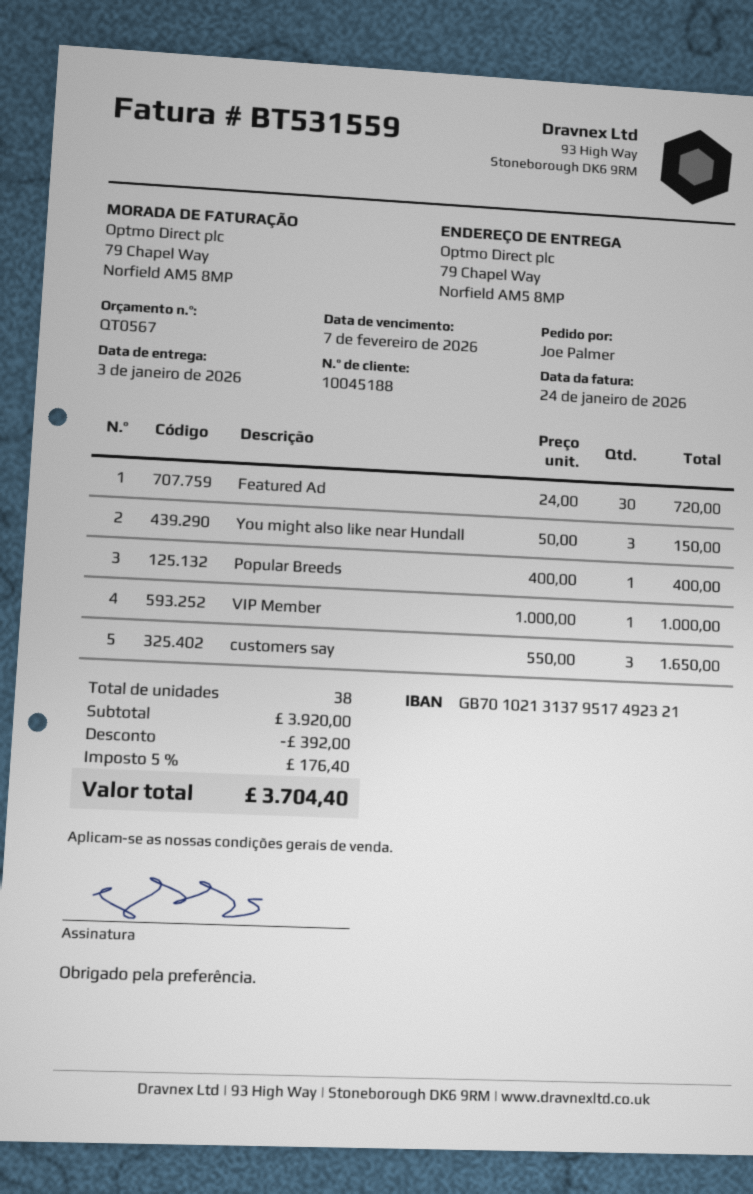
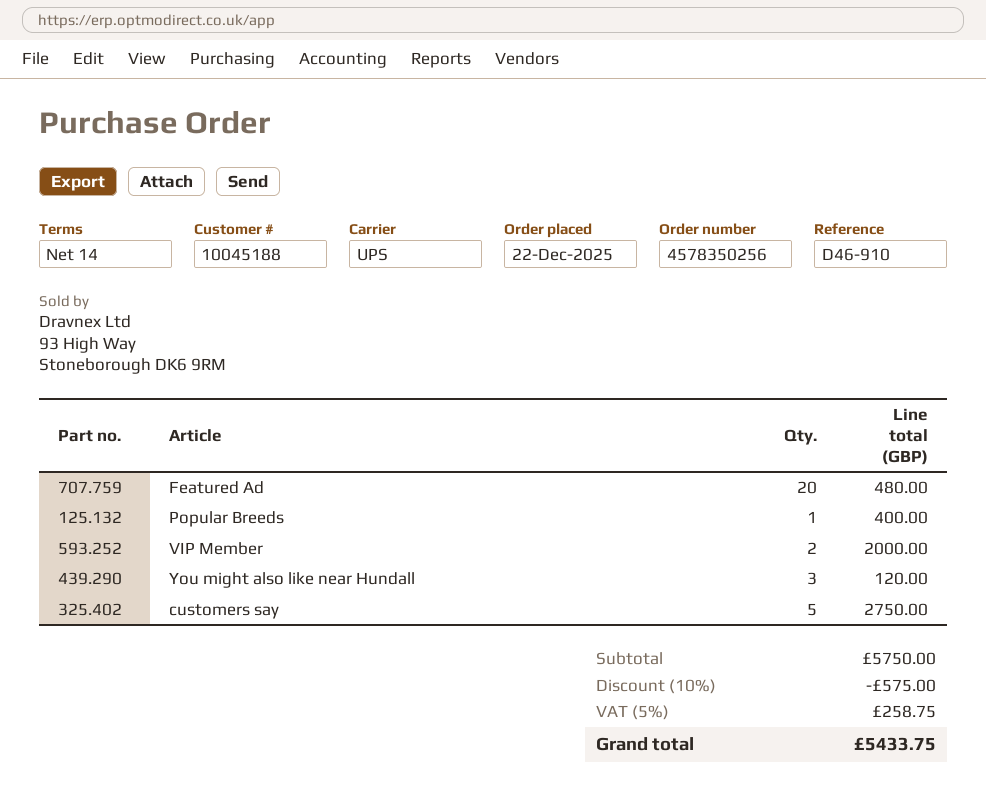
Featured Ad: 30 for 720.00 -> 20 for 480.00
You might also like near Hundall: 3 for 150.00 -> 3 for 120.00
VIP Member: 1 for 1000.00 -> 2 for 2000.00
customers say: 3 for 1650.00 -> 5 for 2750.00
subtotal: 3920.00 -> 5750.00
discount: 392.00 -> 575.00
tax: 5% = 176.40 -> 5% = 258.75
total: 3704.40 -> 5433.75

